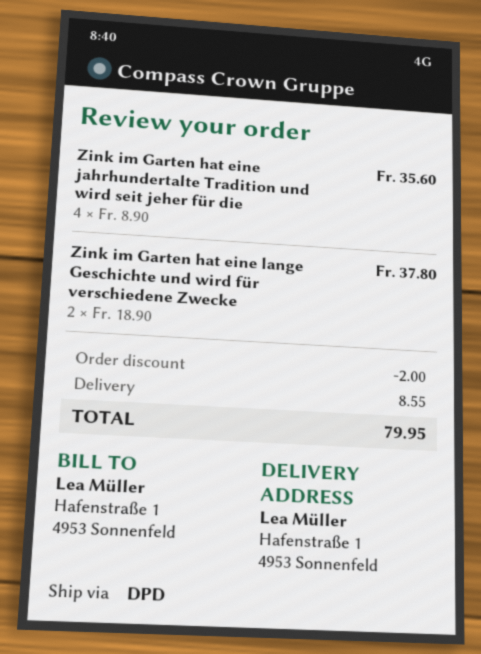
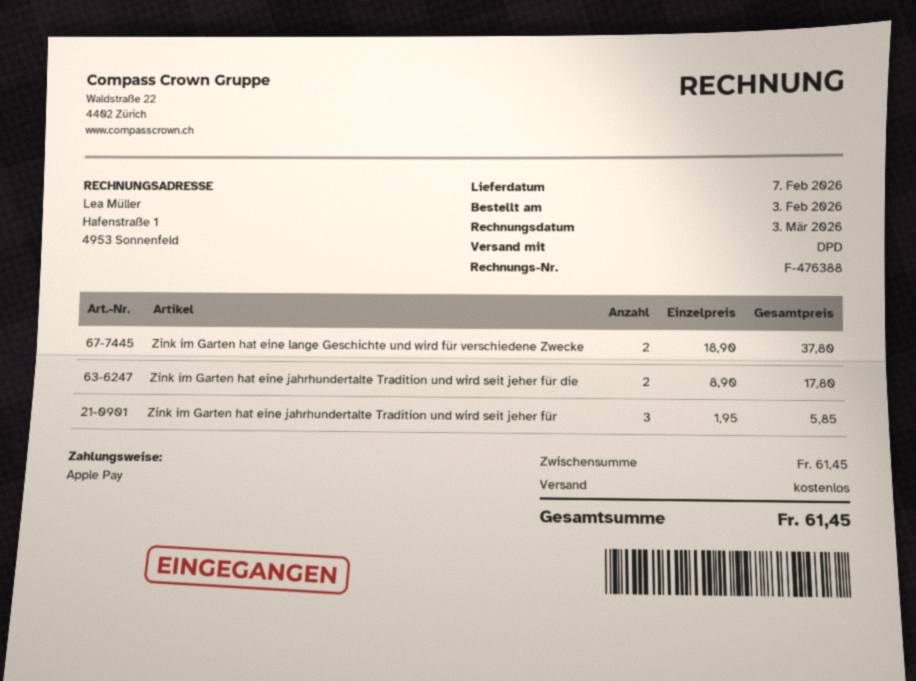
Zink im Garten hat eine jahrhundertalte Tradition und wird seit jeher für die: 4 x 8.90 = 35.60 -> 2 x 8.90 = 17.80
Zink im Garten hat eine jahrhundertalte Tradition und wird seit jeher für: none -> 3 x 1.95 = 5.85
discount: 2.00 -> none
shipping: 8.55 -> 0.00
total: 79.95 -> 61.45

